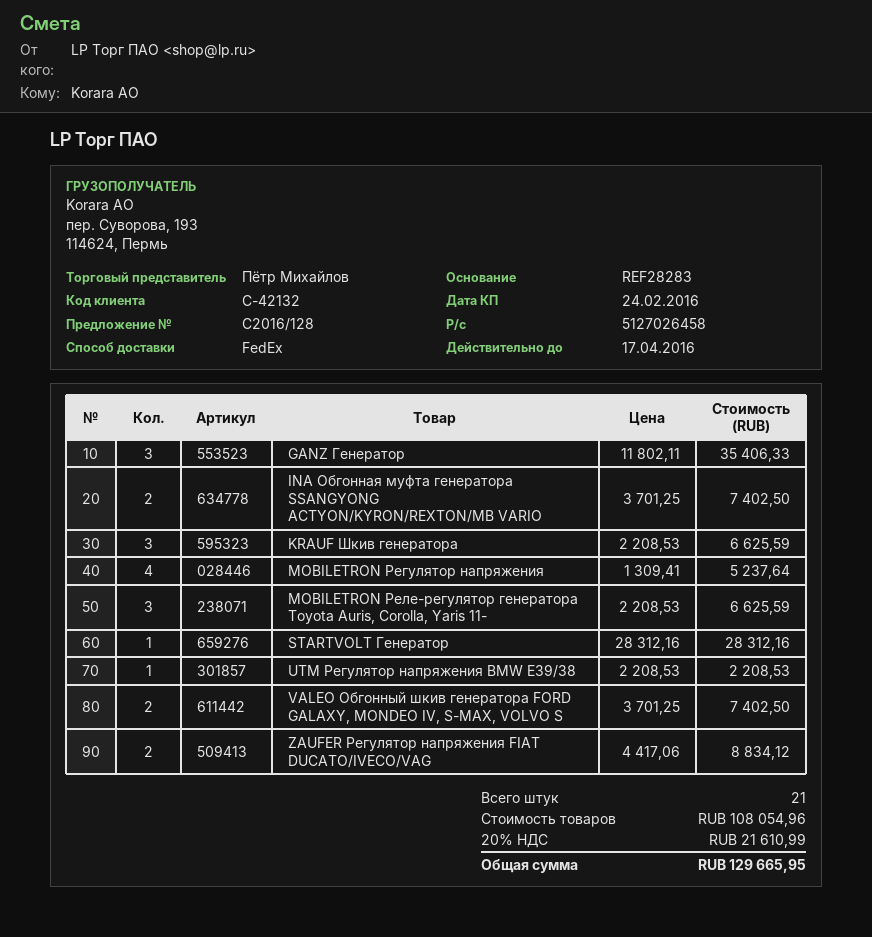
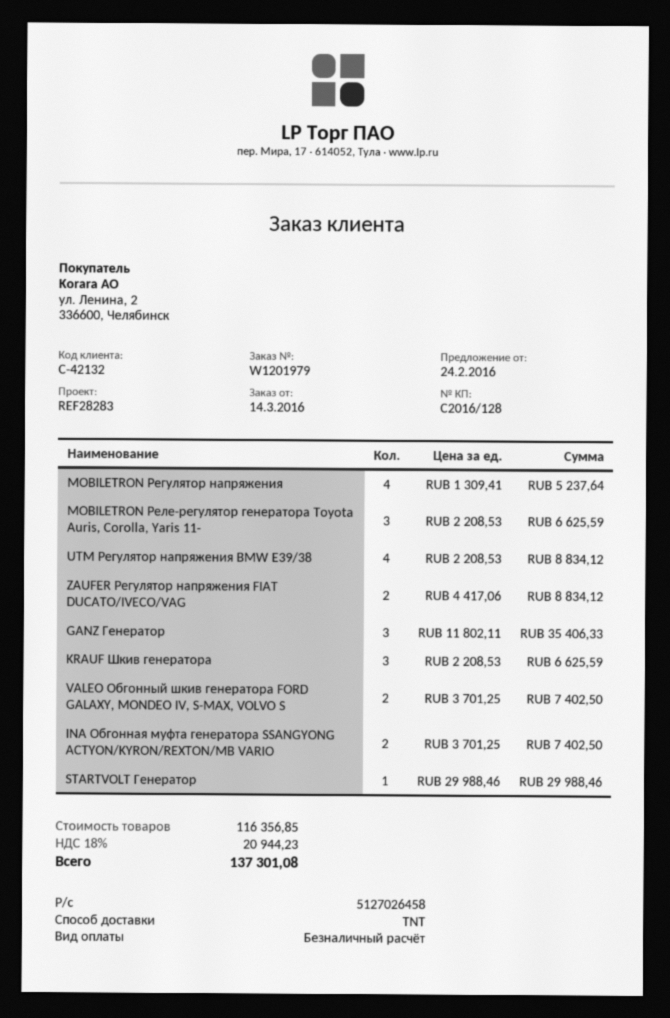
shipping method: FedEx -> TNT
STARTVOLT Генератор: 1 x 28312.16 = 28312.16 -> 1 x 29988.46 = 29988.46
UTM Регулятор напряжения BMW E39/38: 1 x 2208.53 = 2208.53 -> 4 x 2208.53 = 8834.12
subtotal: 108054.96 -> 116356.85
tax: 20% = 21610.99 -> 18% = 20944.23
total: 129665.95 -> 137301.08

